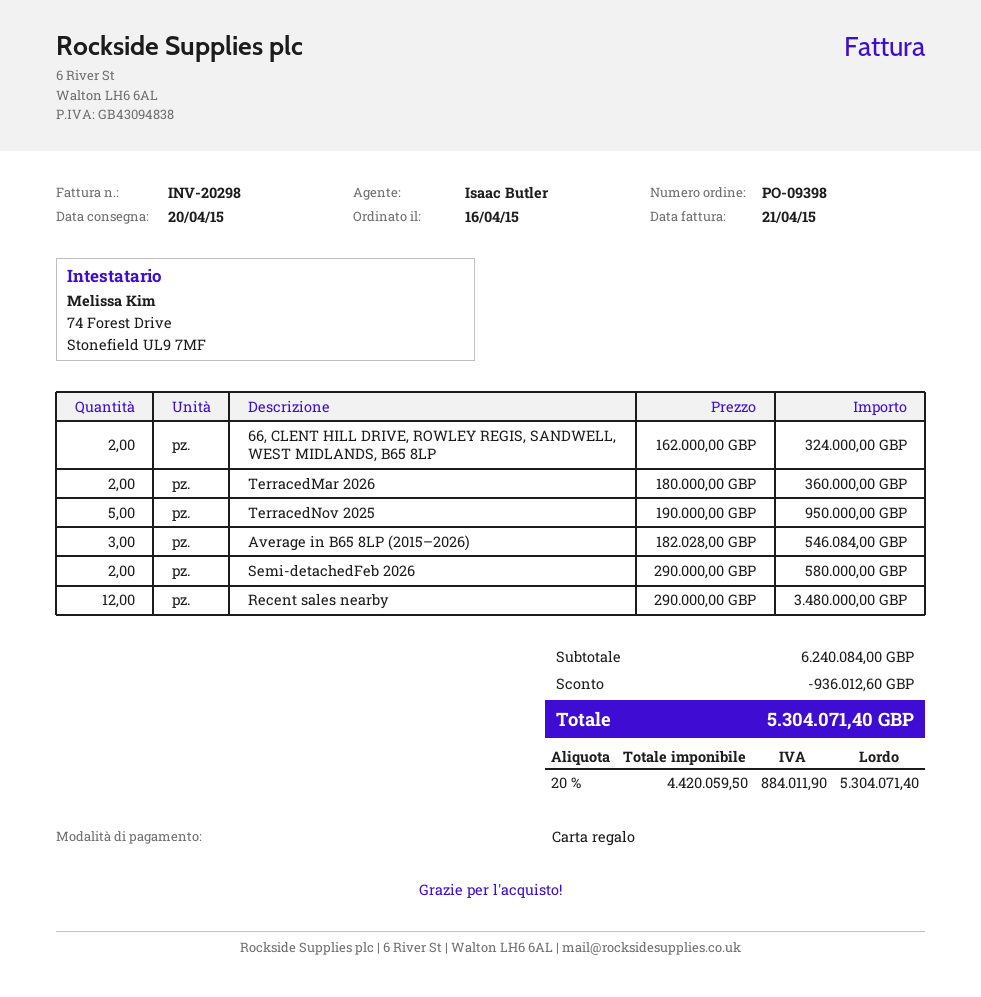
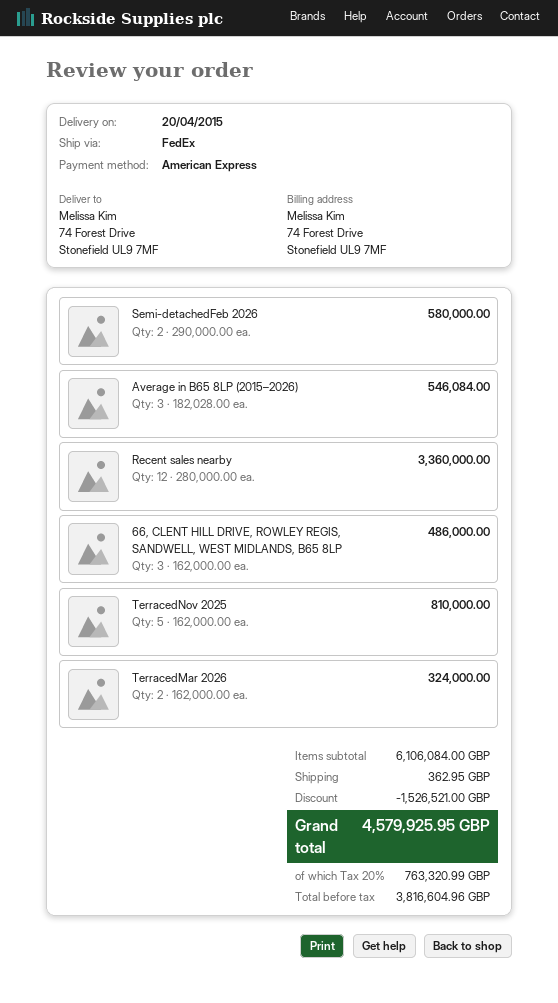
payment method: gift card -> American Express
66, CLENT HILL DRIVE, ROWLEY REGIS, SANDWELL, WEST MIDLANDS, B65 8LP: 2 x 162000.00 = 324000.00 -> 3 x 162000.00 = 486000.00
TerracedMar 2026: 2 x 180000.00 = 360000.00 -> 2 x 162000.00 = 324000.00
TerracedNov 2025: 5 x 190000.00 = 950000.00 -> 5 x 162000.00 = 810000.00
Recent sales nearby: 12 x 290000.00 = 3480000.00 -> 12 x 280000.00 = 3360000.00
subtotal: 6240084.00 -> 6106084.00
discount: 936012.60 -> 1526521.00
shipping: none -> 362.95
net: 4420059.50 -> 3816604.96
tax: 20% = 884011.90 -> 20% = 763320.99
total: 5304071.40 -> 4579925.95

